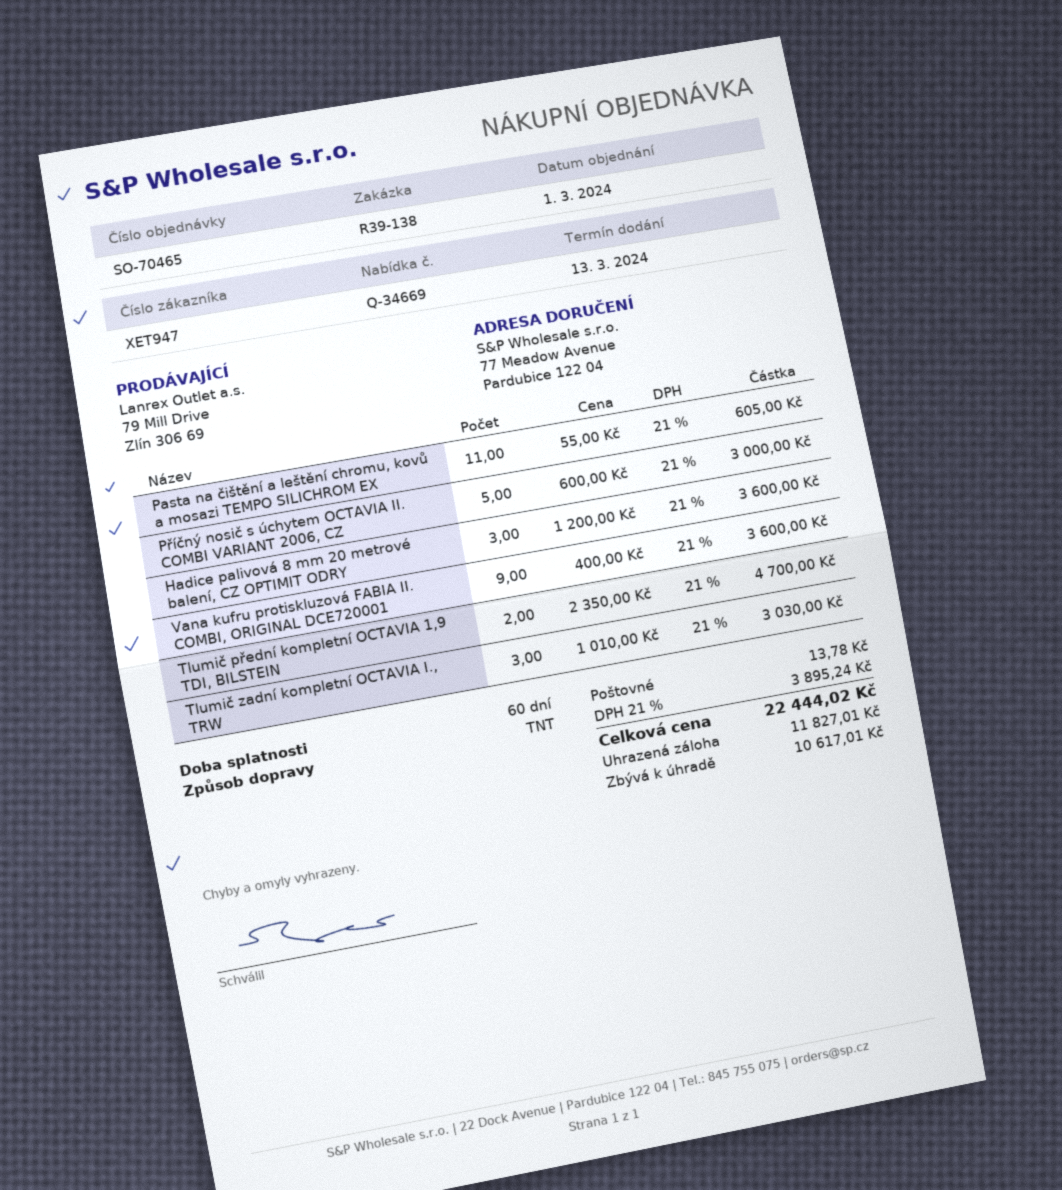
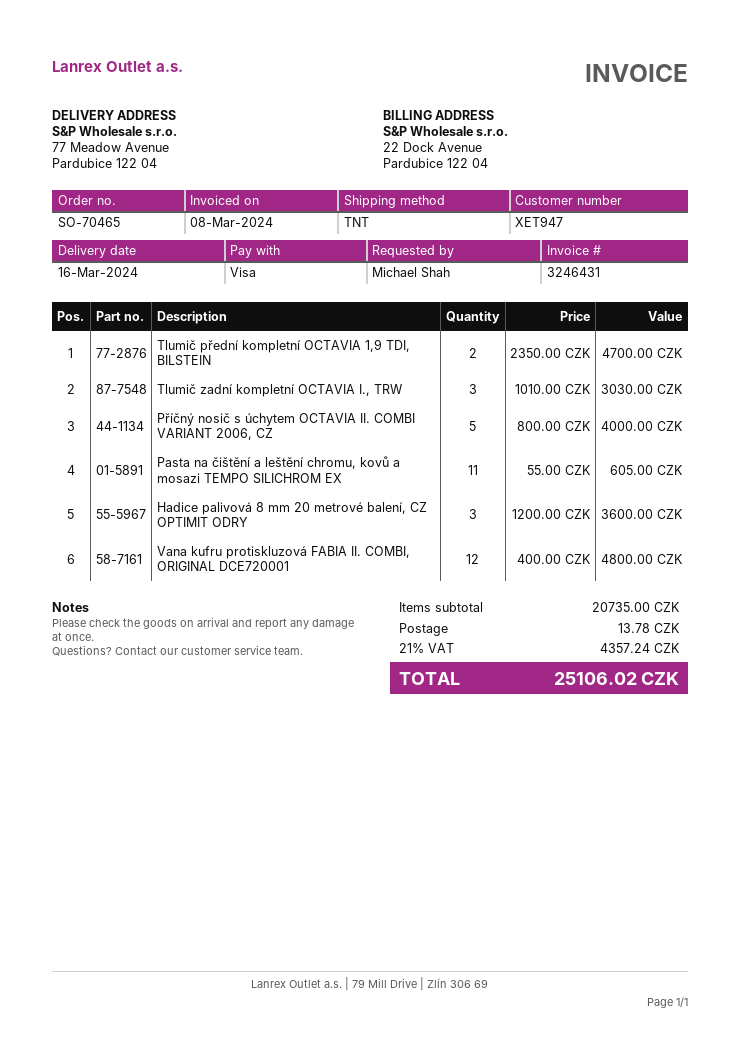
delivery date: 2024-03-13 -> 2024-03-16
Příčný nosič s úchytem OCTAVIA II. COMBI VARIANT 2006, CZ: 5 x 600.00 = 3000.00 -> 5 x 800.00 = 4000.00
Vana kufru protiskluzová FABIA II. COMBI, ORIGINAL DCE720001: 9 x 400.00 = 3600.00 -> 12 x 400.00 = 4800.00
tax: 21% = 3895.24 -> 21% = 4357.24
total: 22444.02 -> 25106.02

